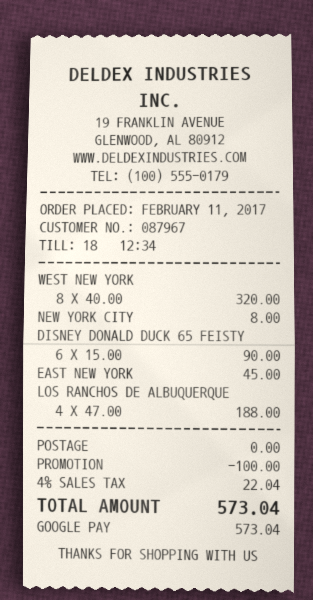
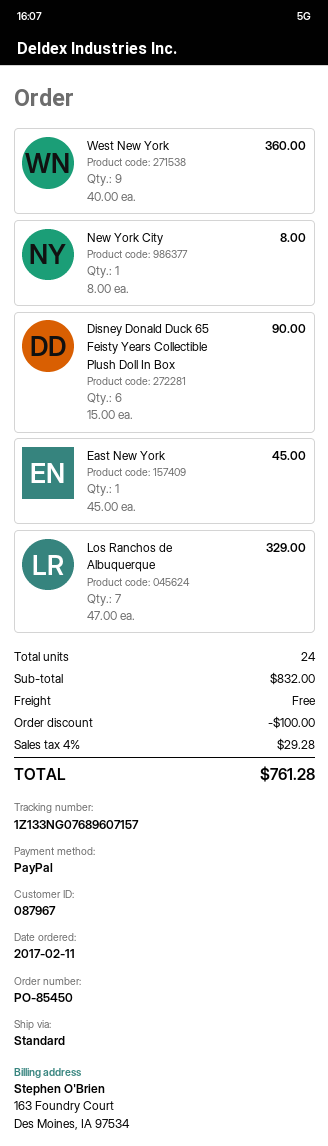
payment method: Google Pay -> PayPal
WEST NEW YORK: 8 x 40.00 = 320.00 -> 9 x 40.00 = 360.00
LOS RANCHOS DE ALBUQUERQUE: 4 x 47.00 = 188.00 -> 7 x 47.00 = 329.00
tax: 4% = 22.04 -> 4% = 29.28
total: 573.04 -> 761.28

